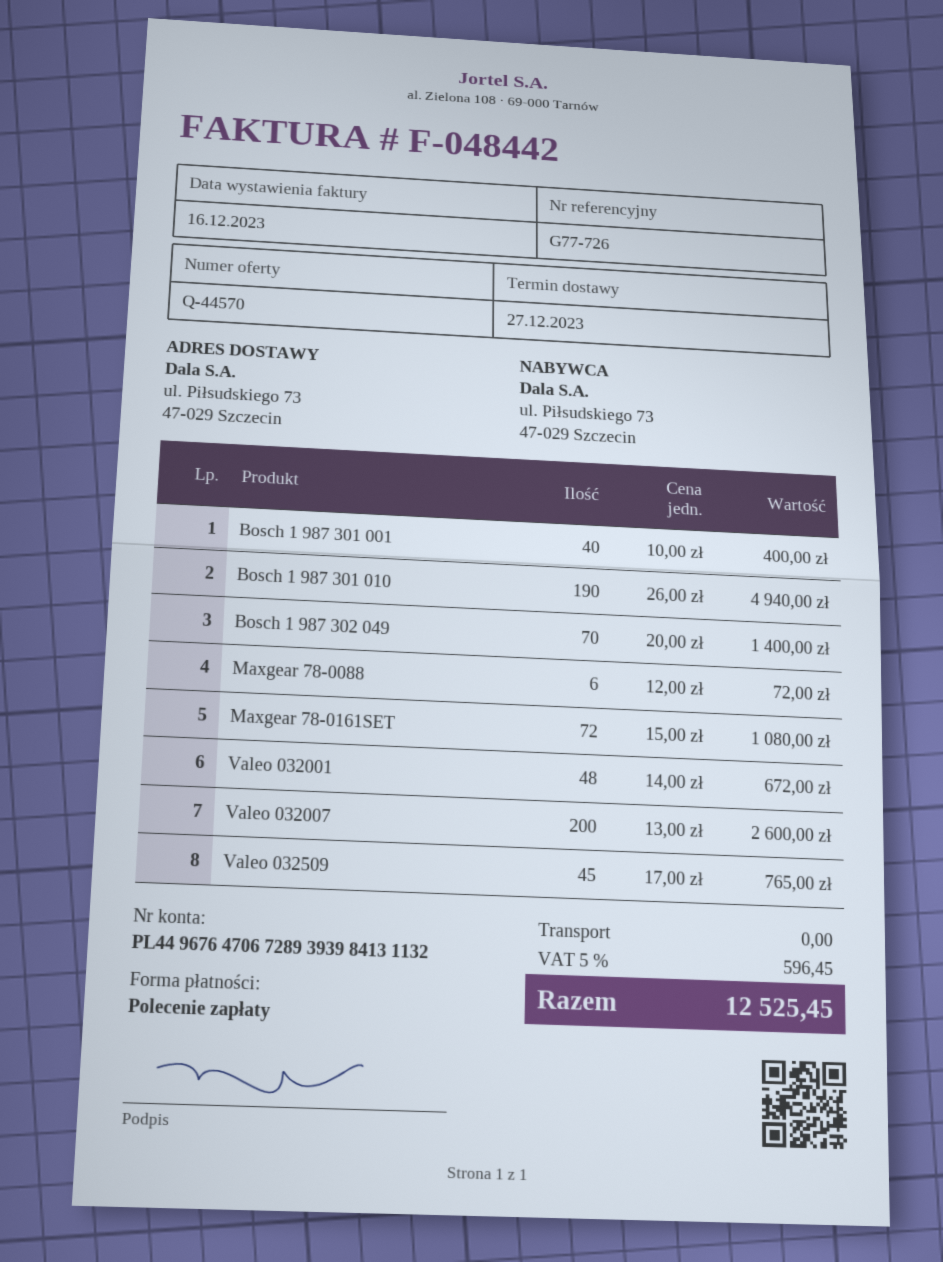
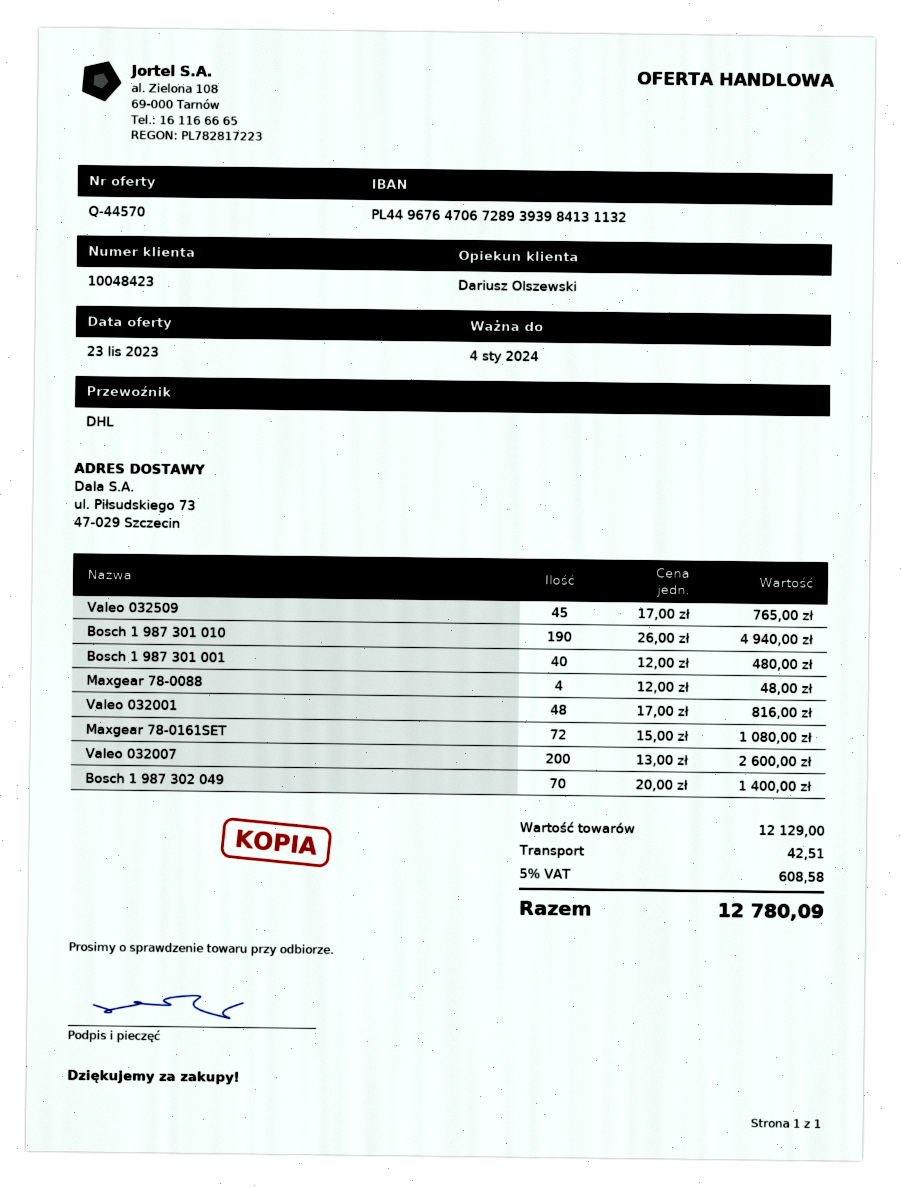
Bosch 1 987 301 001: 40 x 10.00 = 400.00 -> 40 x 12.00 = 480.00
Maxgear 78-0088: 6 x 12.00 = 72.00 -> 4 x 12.00 = 48.00
Valeo 032001: 48 x 14.00 = 672.00 -> 48 x 17.00 = 816.00
shipping: 0.00 -> 42.51
tax: 5% = 596.45 -> 5% = 608.58
total: 12525.45 -> 12780.09

